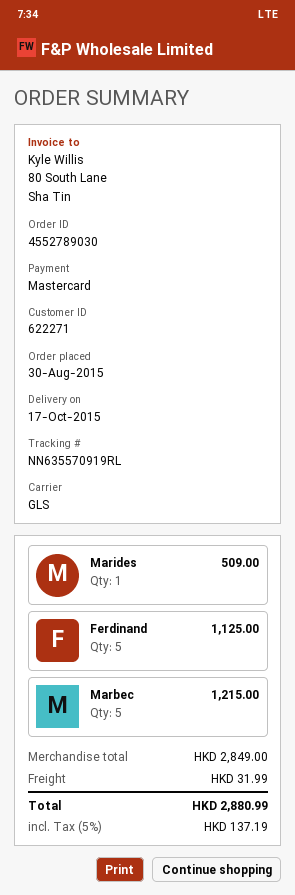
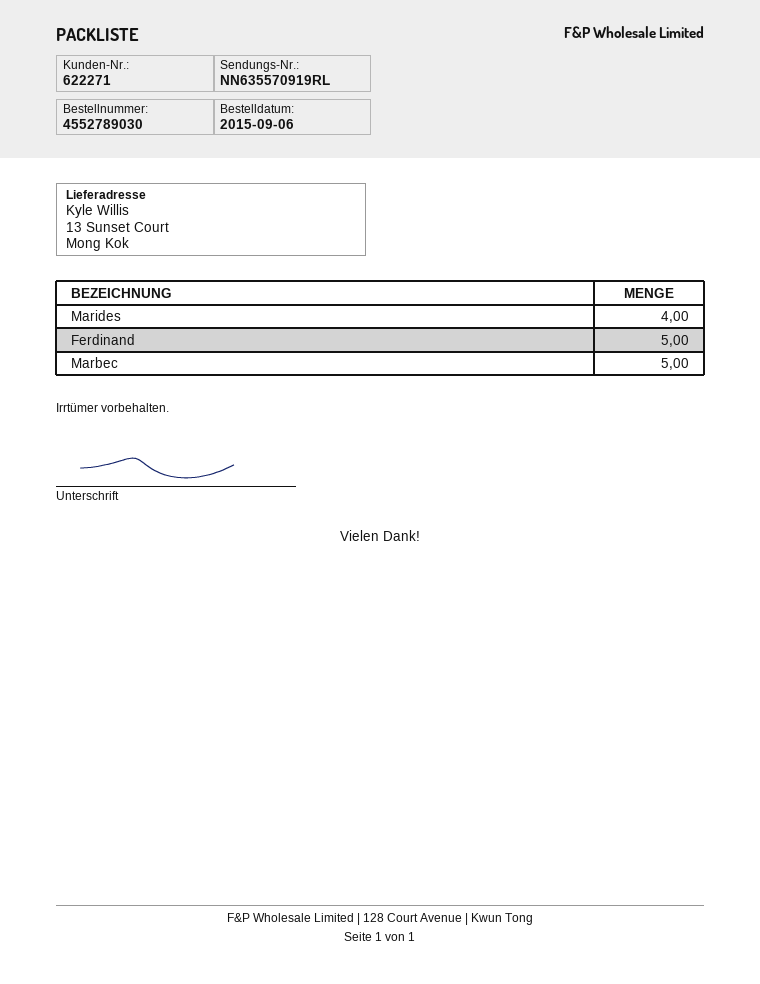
order date: 2015-08-30 -> 2015-09-06
Marides: 1 -> 4

